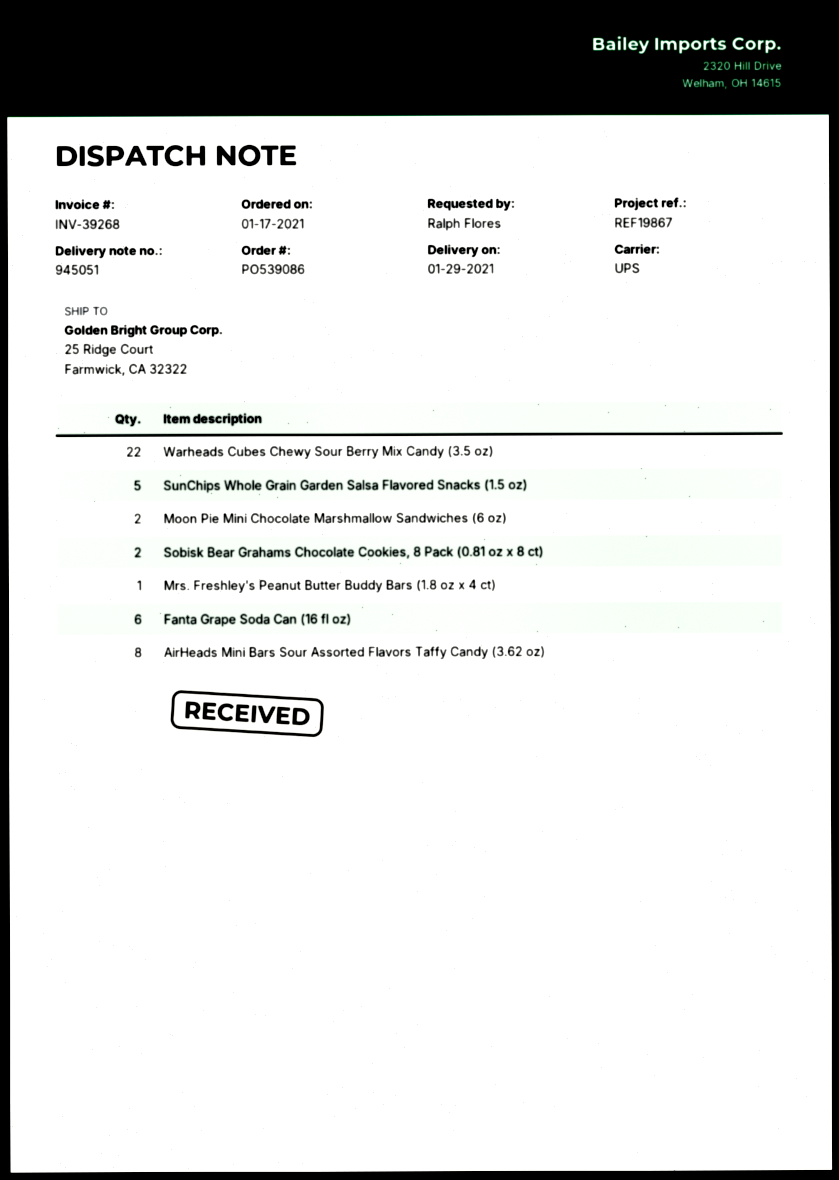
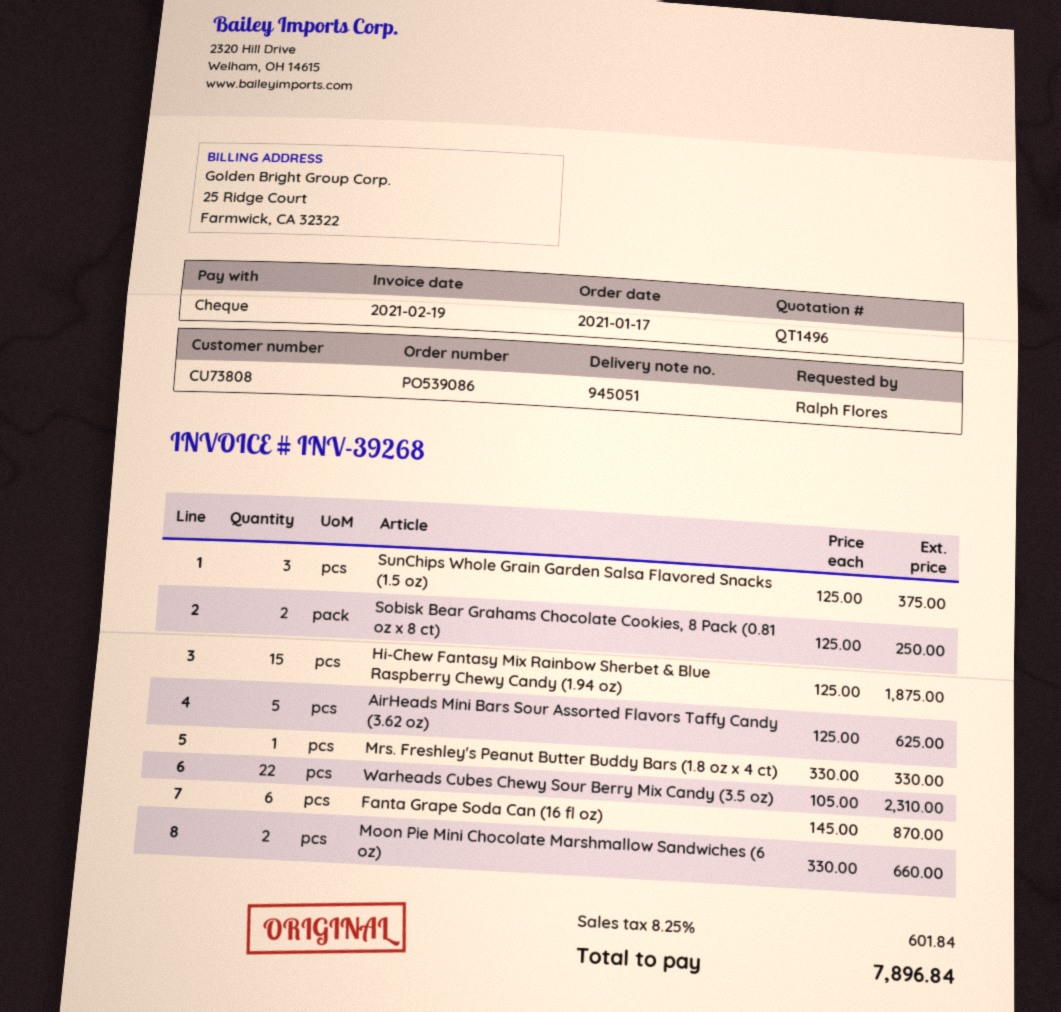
SunChips Whole Grain Garden Salsa Flavored Snacks (1.5 oz): 5 -> 3
AirHeads Mini Bars Sour Assorted Flavors Taffy Candy (3.62 oz): 8 -> 5
Hi-Chew Fantasy Mix Rainbow Sherbet & Blue Raspberry Chewy Candy (1.94 oz): none -> 15

